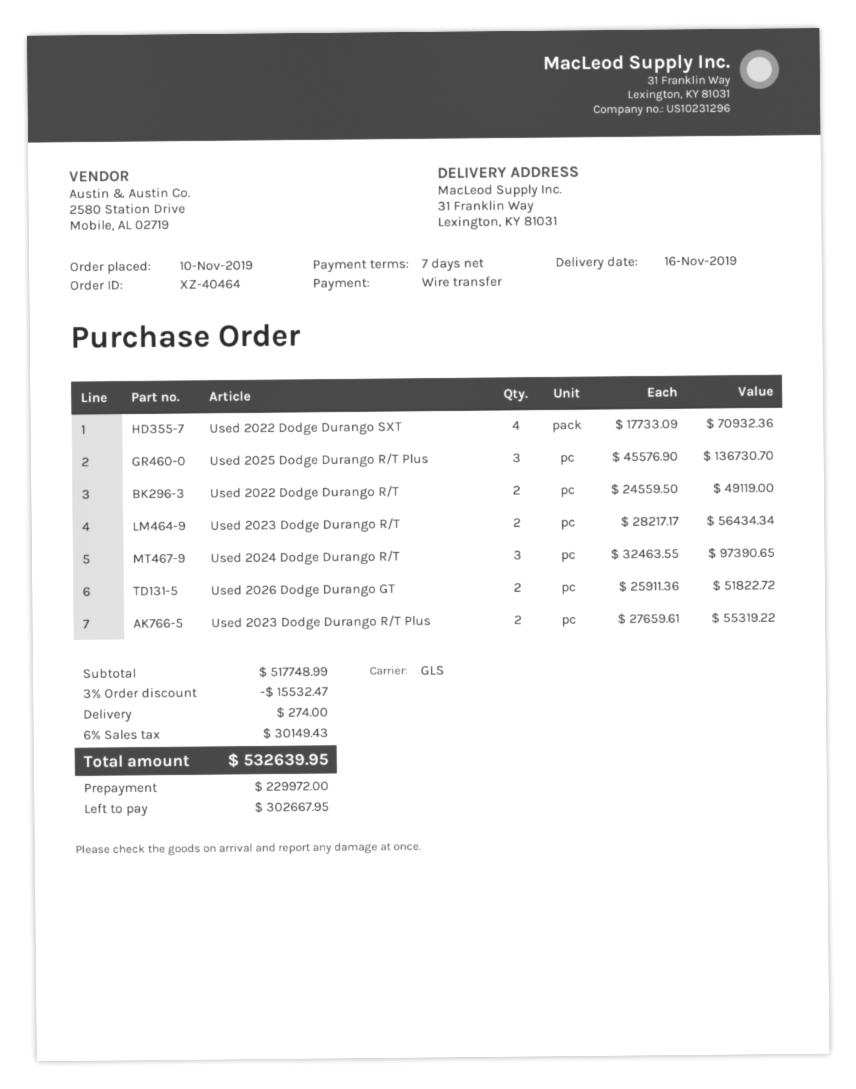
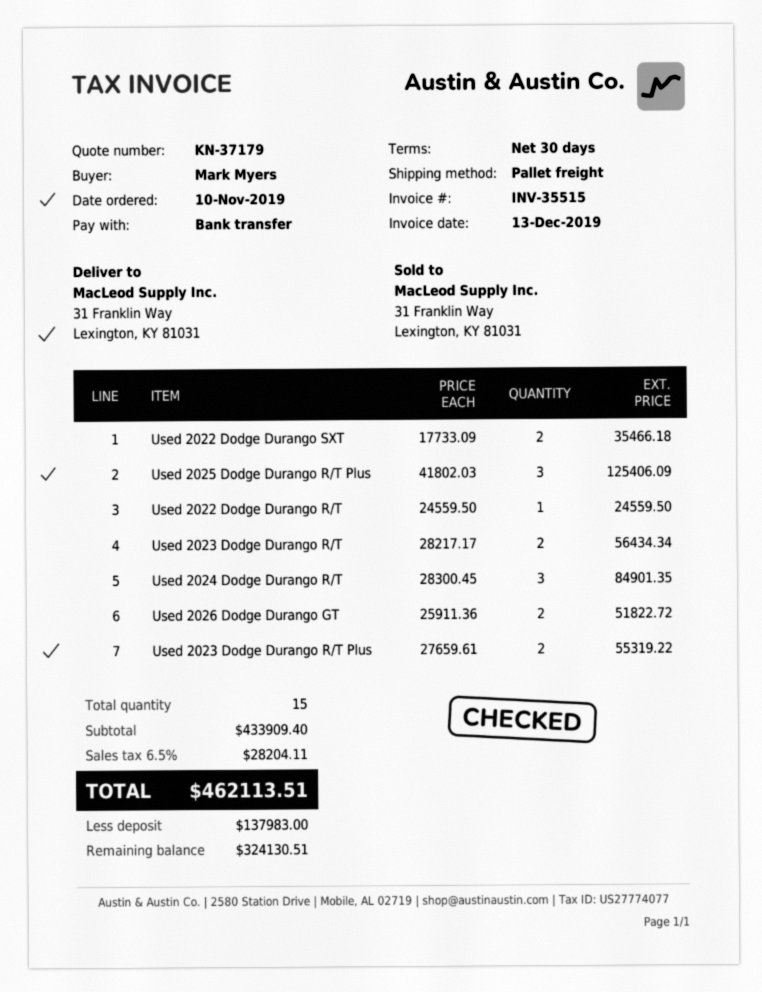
payment terms: 7 days -> 30 days
shipping method: GLS -> pallet freight
Used 2022 Dodge Durango SXT: 4 x 17733.09 = 70932.36 -> 2 x 17733.09 = 35466.18
Used 2025 Dodge Durango R/T Plus: 3 x 45576.90 = 136730.70 -> 3 x 41802.03 = 125406.09
Used 2022 Dodge Durango R/T: 2 x 24559.50 = 49119.00 -> 1 x 24559.50 = 24559.50
Used 2024 Dodge Durango R/T: 3 x 32463.55 = 97390.65 -> 3 x 28300.45 = 84901.35
subtotal: 517748.99 -> 433909.40
discount: 3% = 15532.47 -> none
shipping: 274.00 -> none
tax: 6% = 30149.43 -> 6.5% = 28204.11
total: 532639.95 -> 462113.51
deposit: 229972.00 -> 137983.00
balance: 302667.95 -> 324130.51

